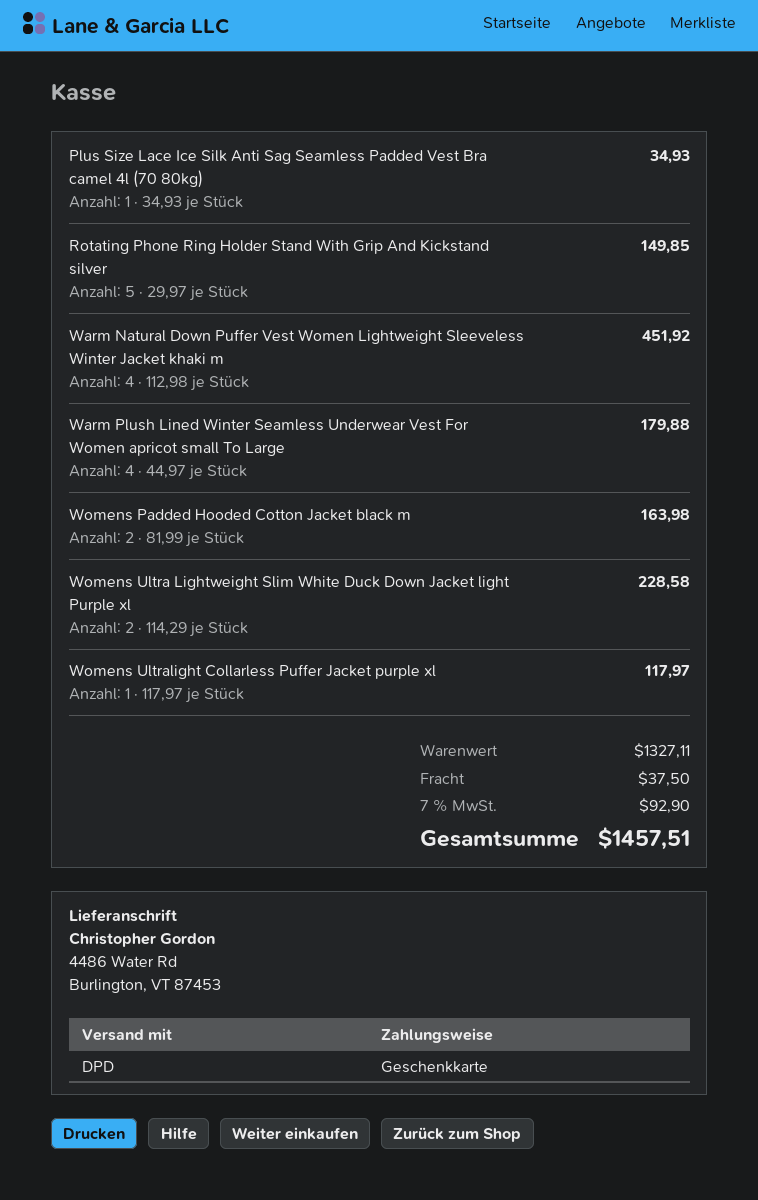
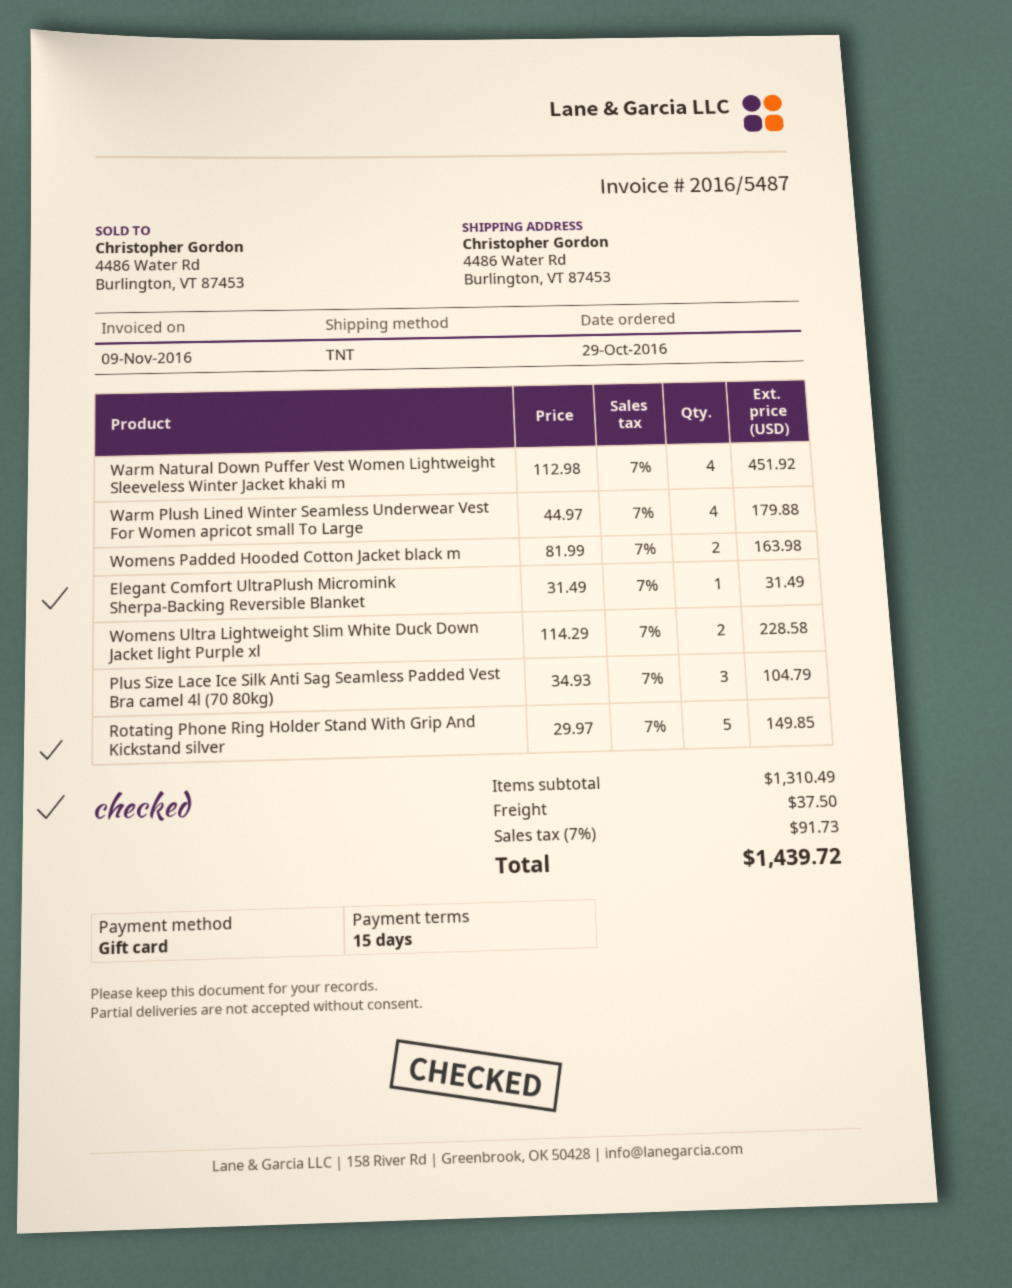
shipping method: DPD -> TNT
Plus Size Lace Ice Silk Anti Sag Seamless Padded Vest Bra camel 4l (70 80kg): 1 x 34.93 = 34.93 -> 3 x 34.93 = 104.79
Womens Ultralight Collarless Puffer Jacket purple xl: 1 x 117.97 = 117.97 -> none
Elegant Comfort UltraPlush Micromink Sherpa-Backing Reversible Blanket: none -> 1 x 31.49 = 31.49
subtotal: 1327.11 -> 1310.49
tax: 7% = 92.90 -> 7% = 91.73
total: 1457.51 -> 1439.72

